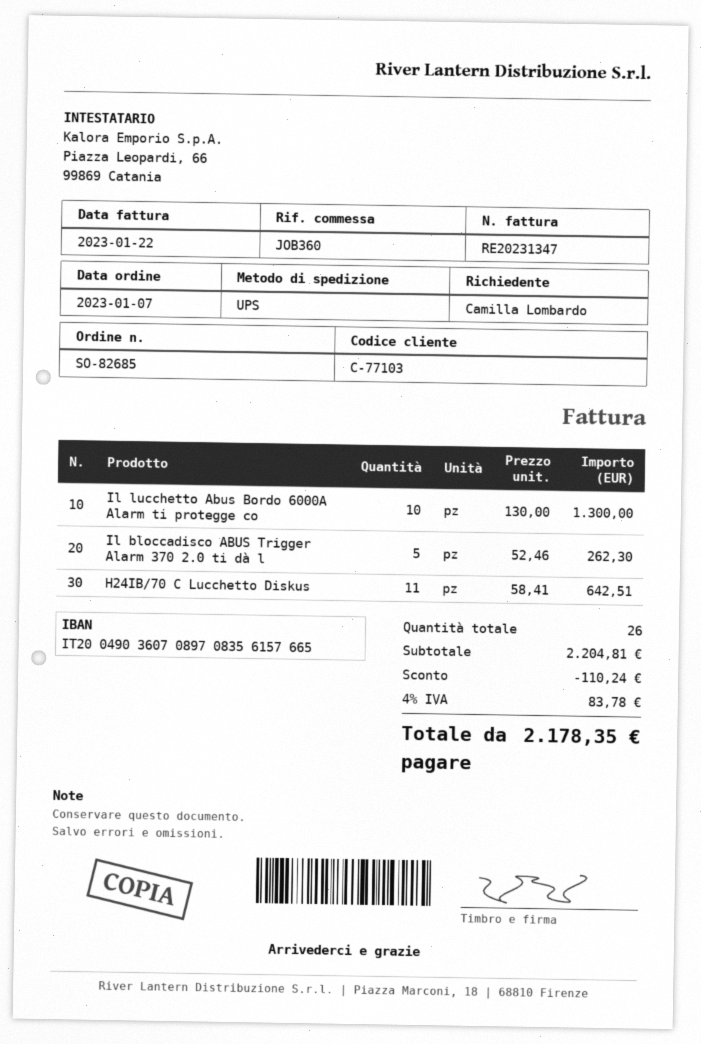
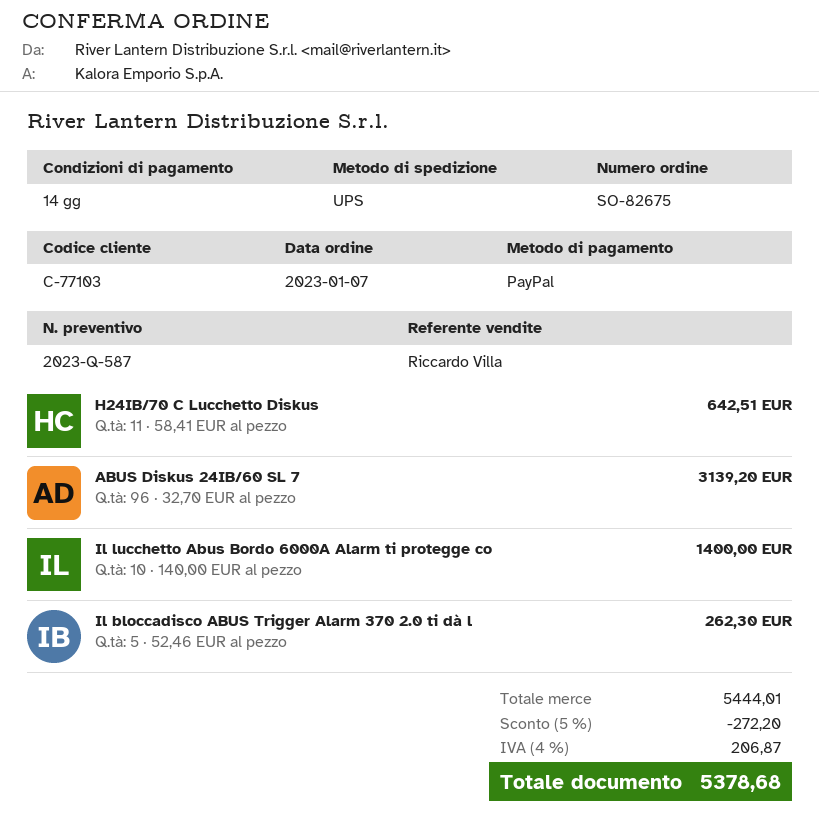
order number: SO-82685 -> SO-82675
Il lucchetto Abus Bordo 6000A Alarm ti protegge co: 10 x 130.00 = 1300.00 -> 10 x 140.00 = 1400.00
ABUS Diskus 24IB/60 SL 7: none -> 96 x 32.70 = 3139.20
subtotal: 2204.81 -> 5444.01
discount: 110.24 -> 272.20
tax: 4% = 83.78 -> 4% = 206.87
total: 2178.35 -> 5378.68

